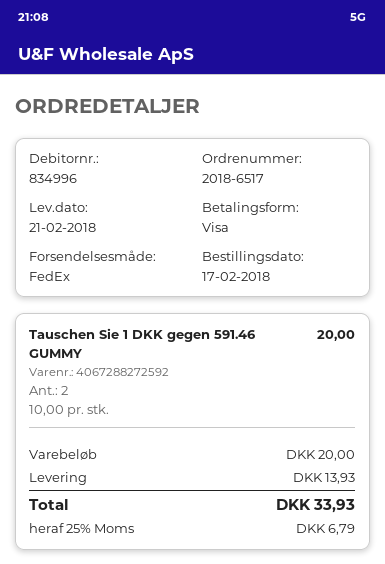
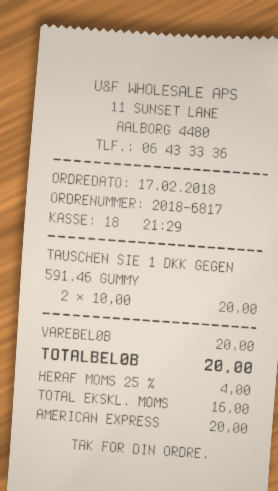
order number: 2018-6517 -> 2018-6817
payment method: Visa -> American Express
shipping: 13.93 -> none
tax: 25% = 6.79 -> 25% = 4.00
total: 33.93 -> 20.00

